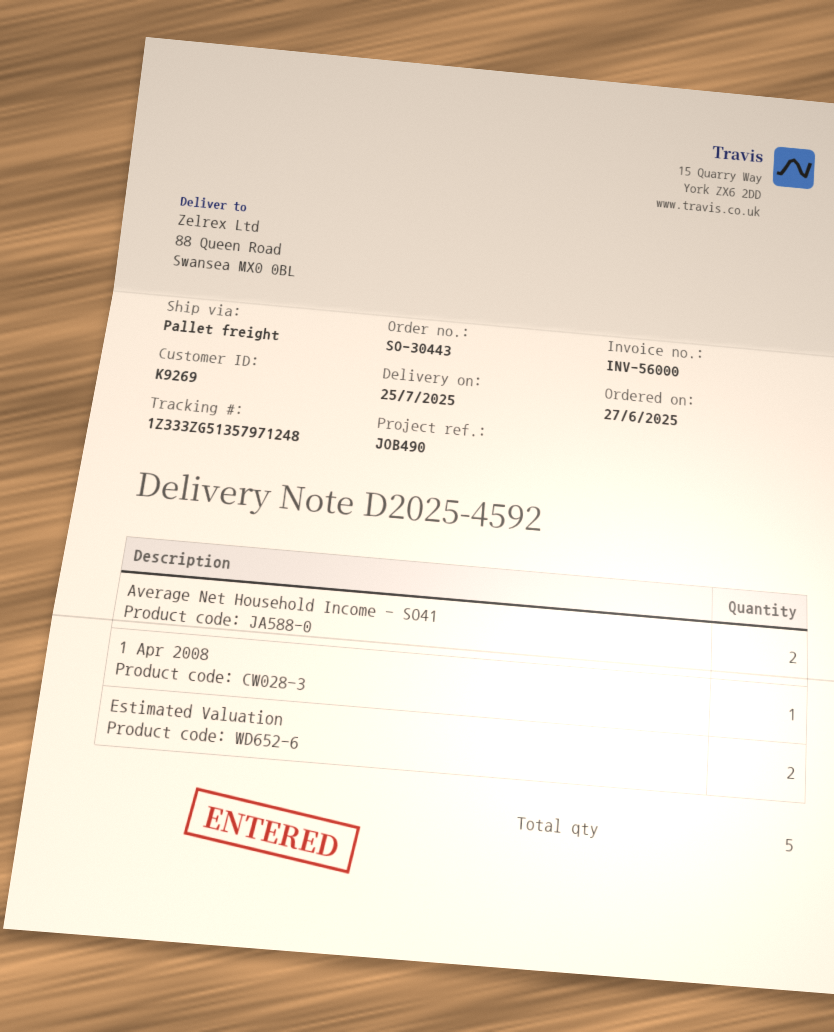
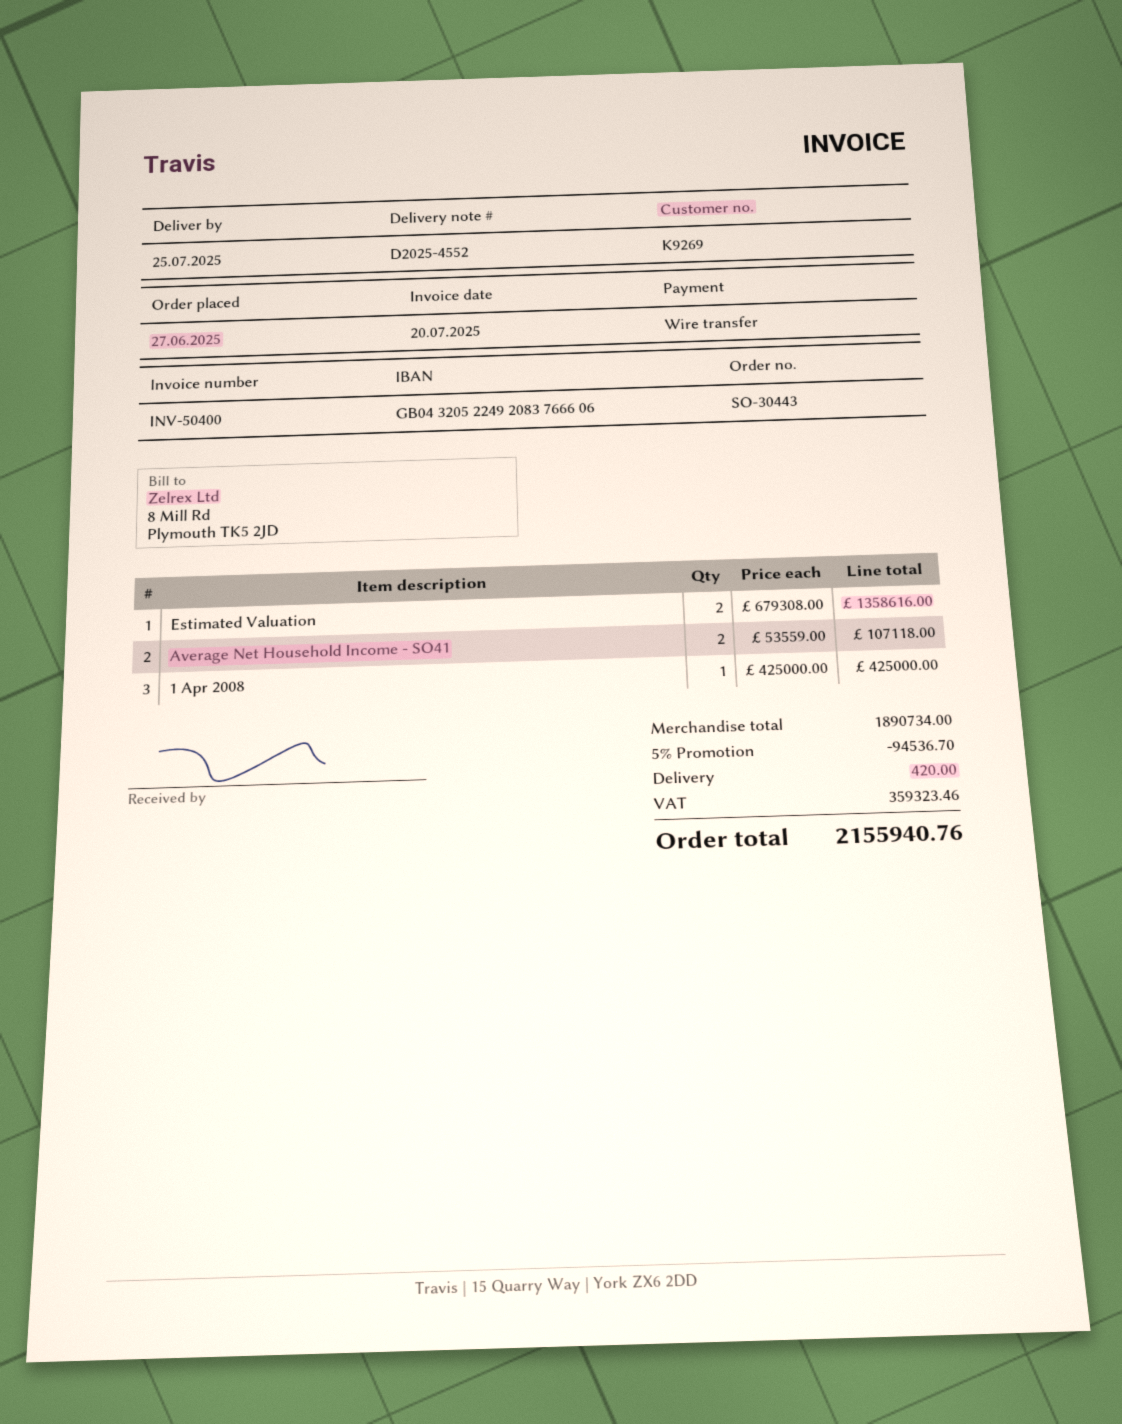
delivery note number: D2025-4592 -> D2025-4552
invoice number: INV-56000 -> INV-50400

